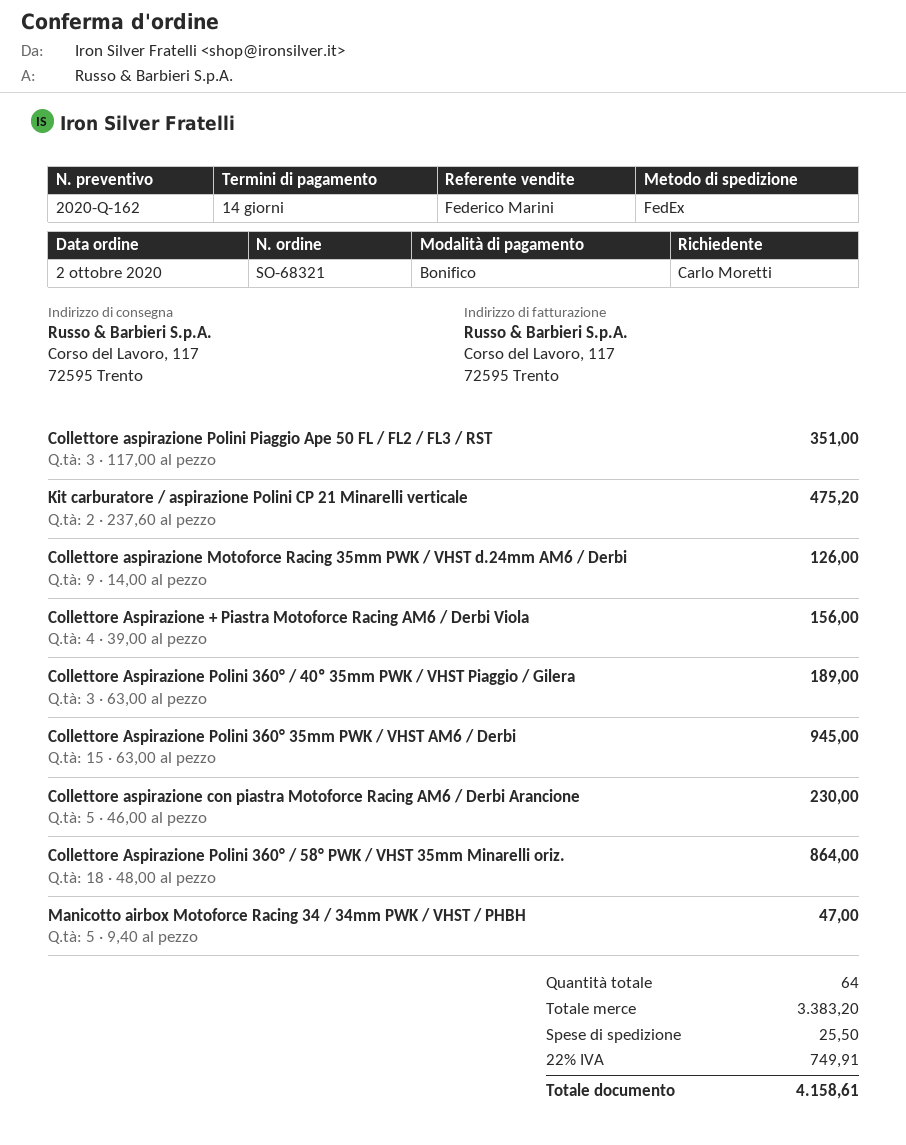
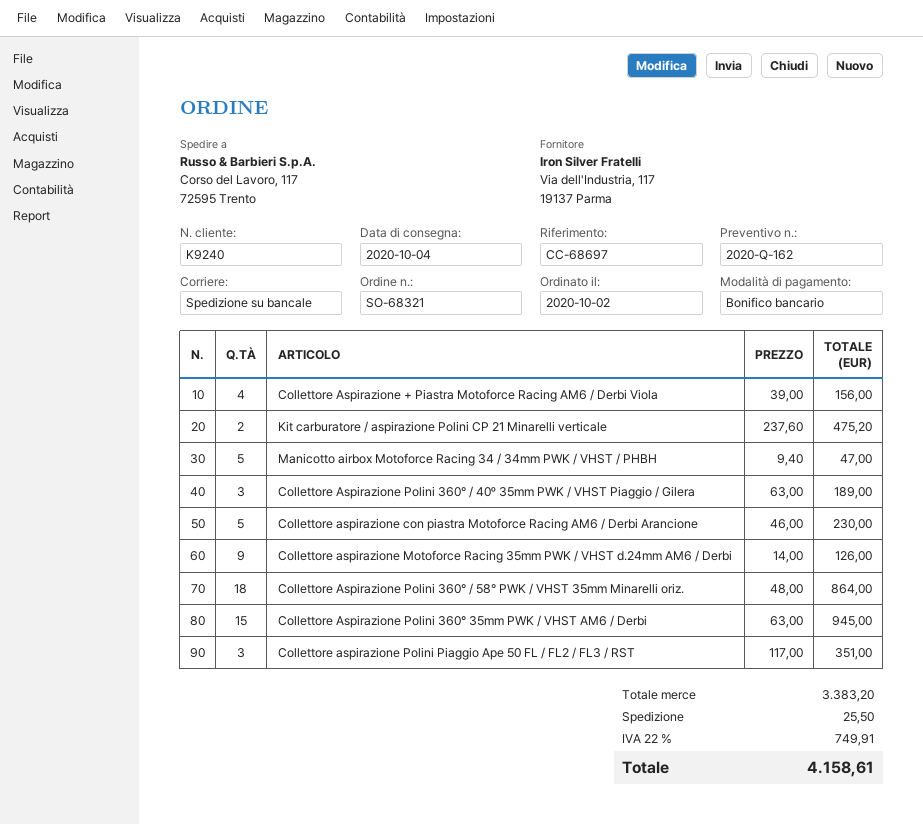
shipping method: FedEx -> pallet freight

